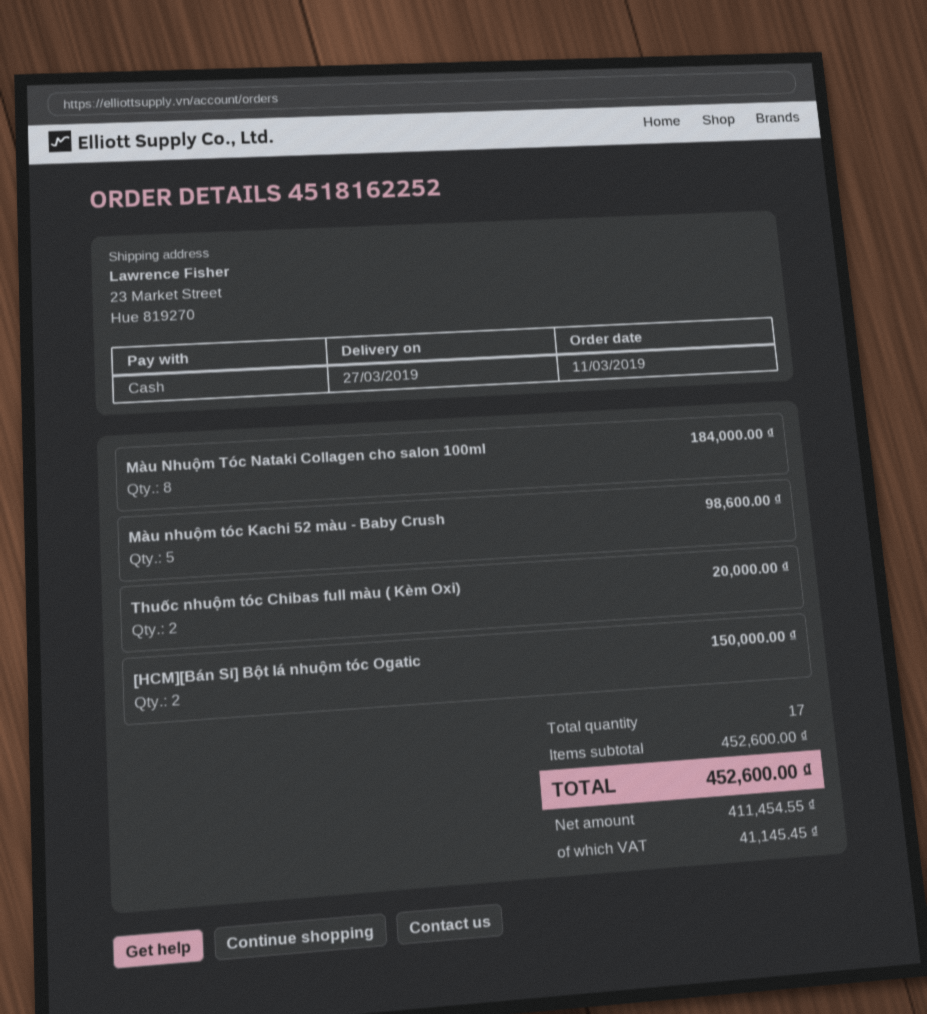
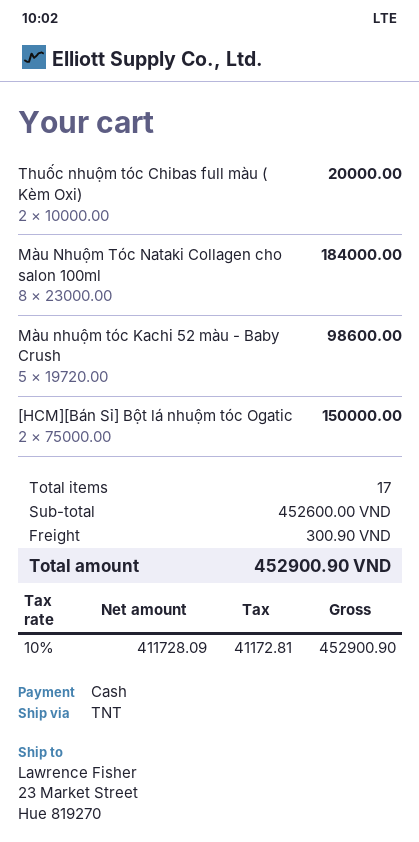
shipping: none -> 300.90
net: 411454.55 -> 411728.09
tax: 41145.45 -> 41172.81
total: 452600.00 -> 452900.90

